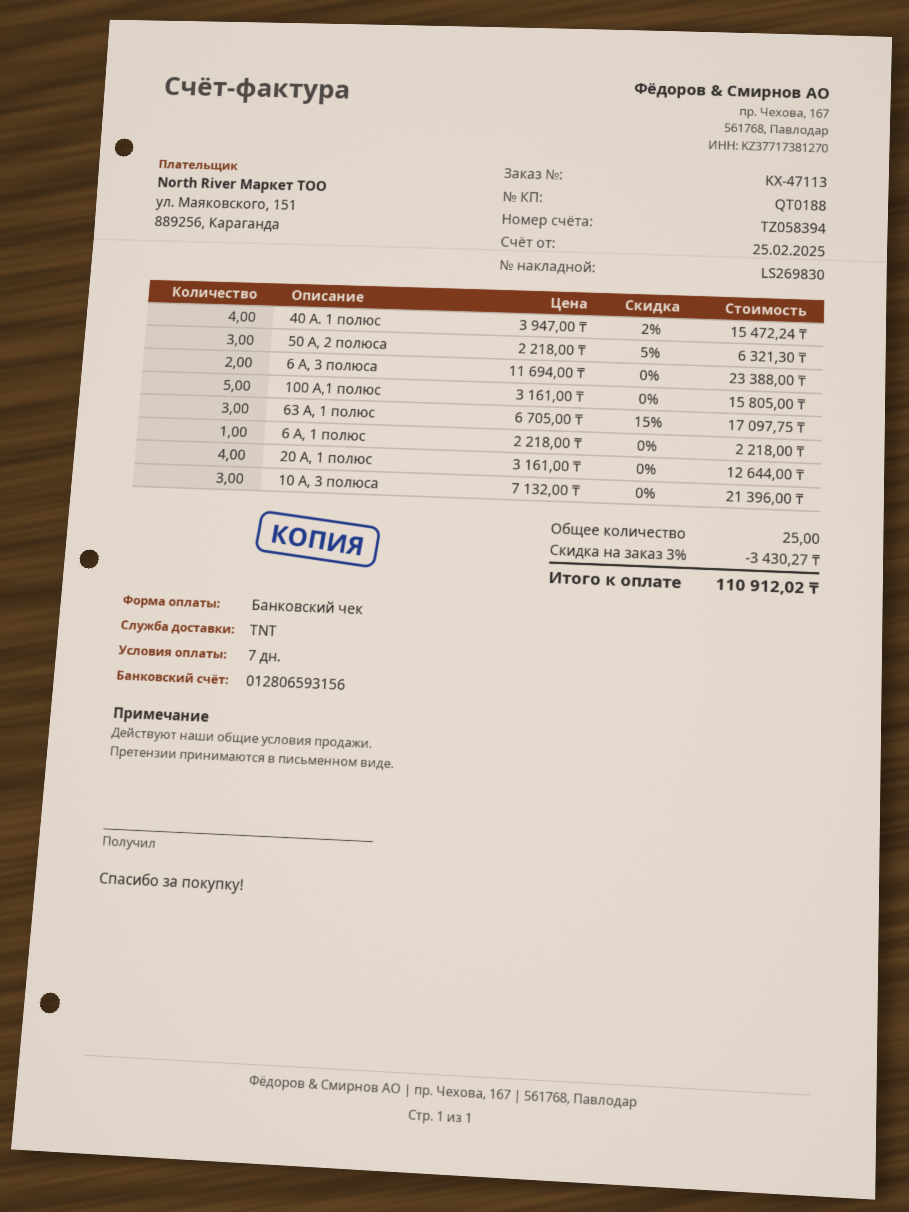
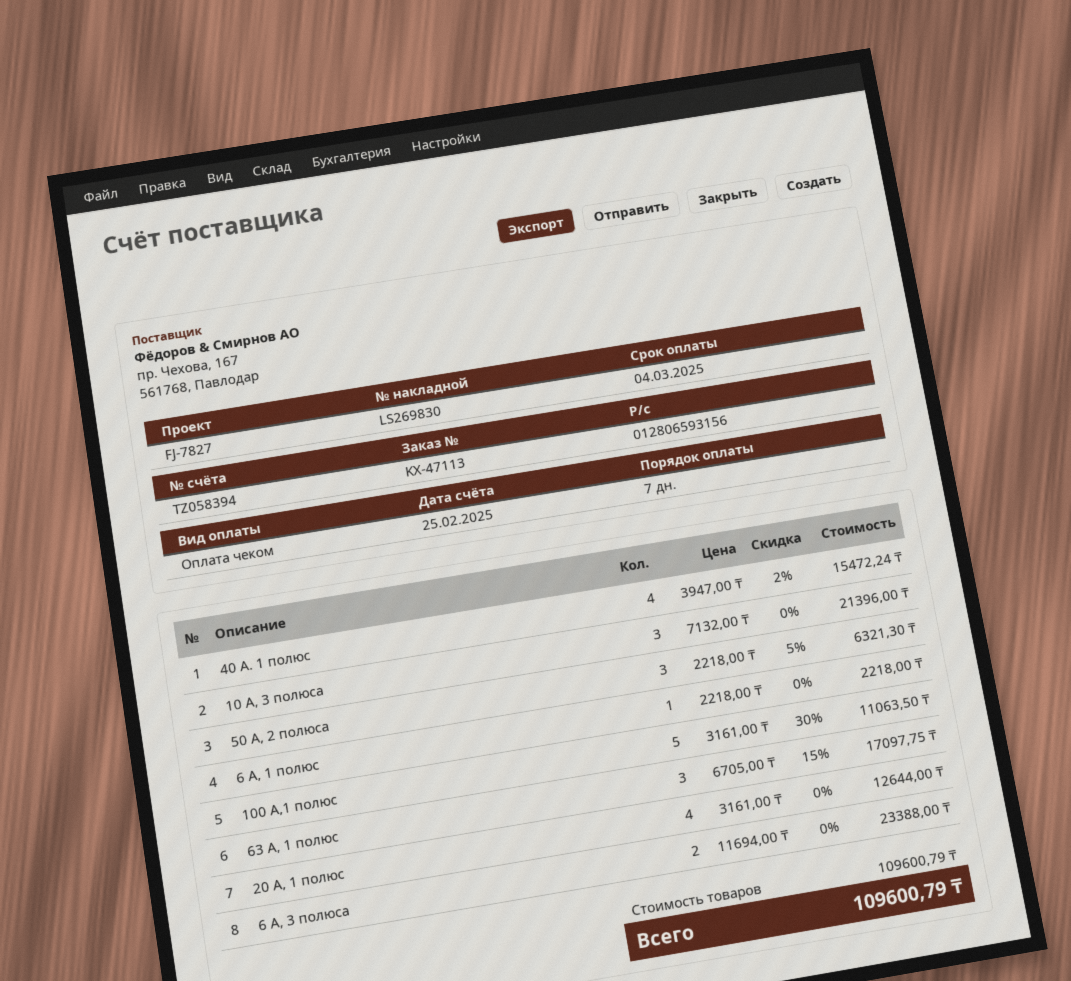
100 А,1 полюс: 5 x 3161.00 = 15805.00 -> 5 x 3161.00 - 30% = 11063.50
discount: 3% = 3430.27 -> none
total: 110912.02 -> 109600.79

